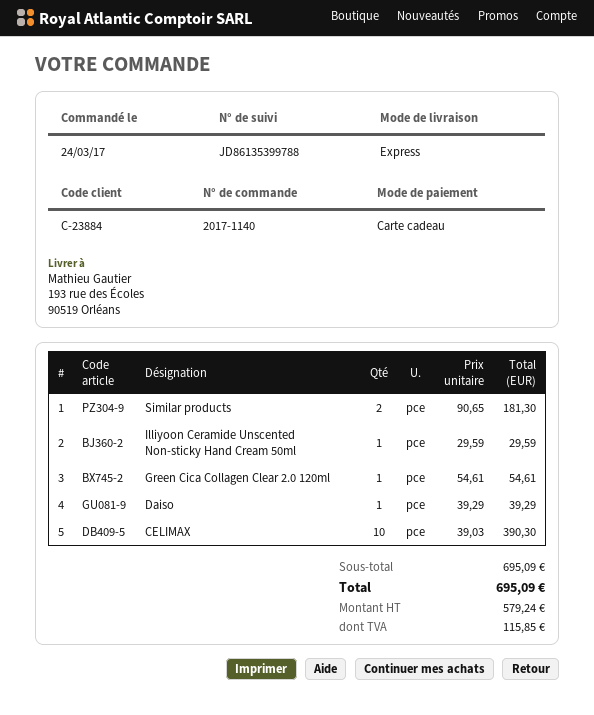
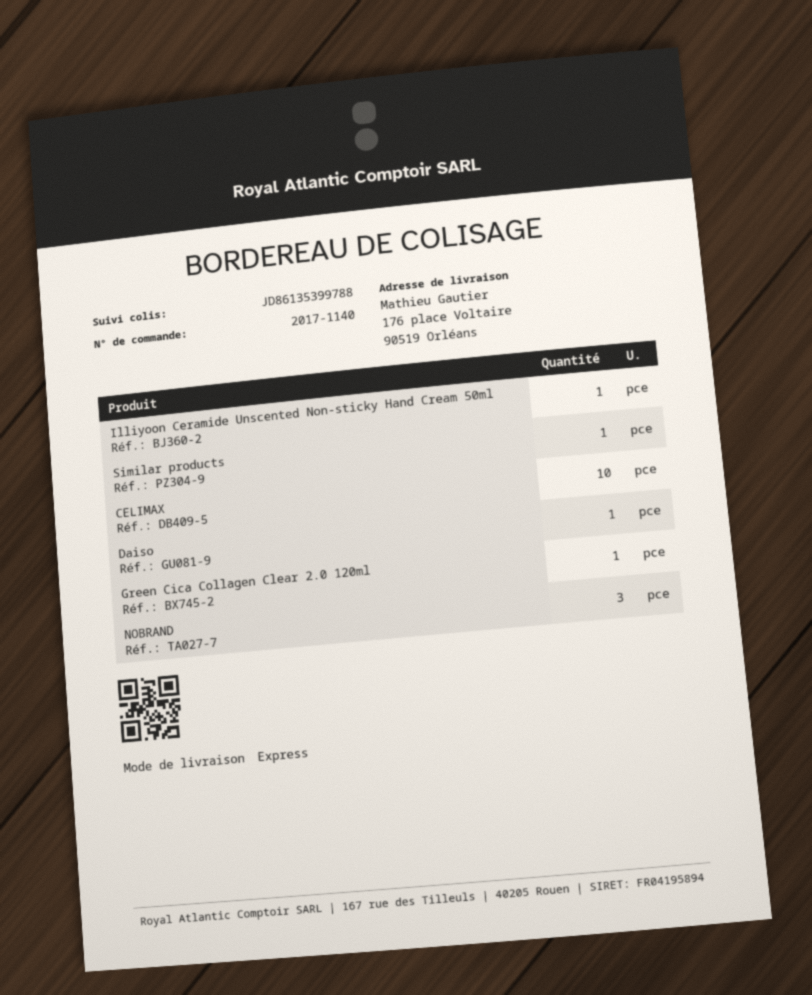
ship to: 193 rue des Écoles, 90519 Orléans -> 176 place Voltaire, 90519 Orléans
Similar products: 2 -> 1
NOBRAND: none -> 3

